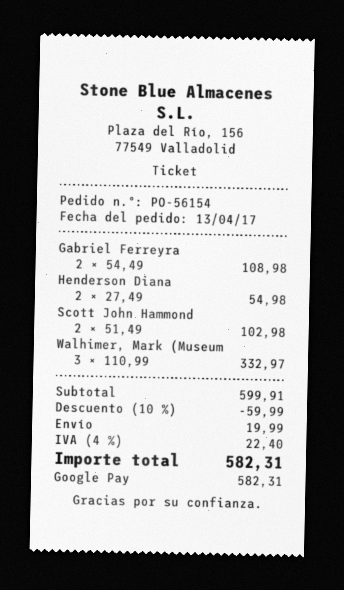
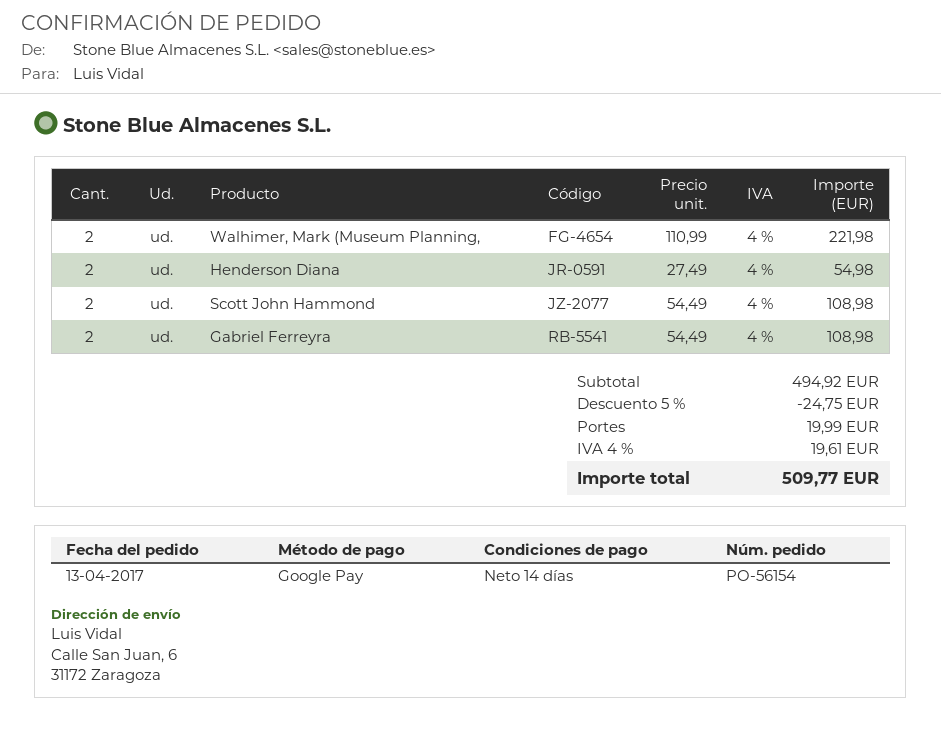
Scott John Hammond: 2 x 51.49 = 102.98 -> 2 x 54.49 = 108.98
Walhimer, Mark (Museum: 3 x 110.99 = 332.97 -> 2 x 110.99 = 221.98
subtotal: 599.91 -> 494.92
discount: 10% = 59.99 -> 5% = 24.75
tax: 4% = 22.40 -> 4% = 19.61
total: 582.31 -> 509.77

